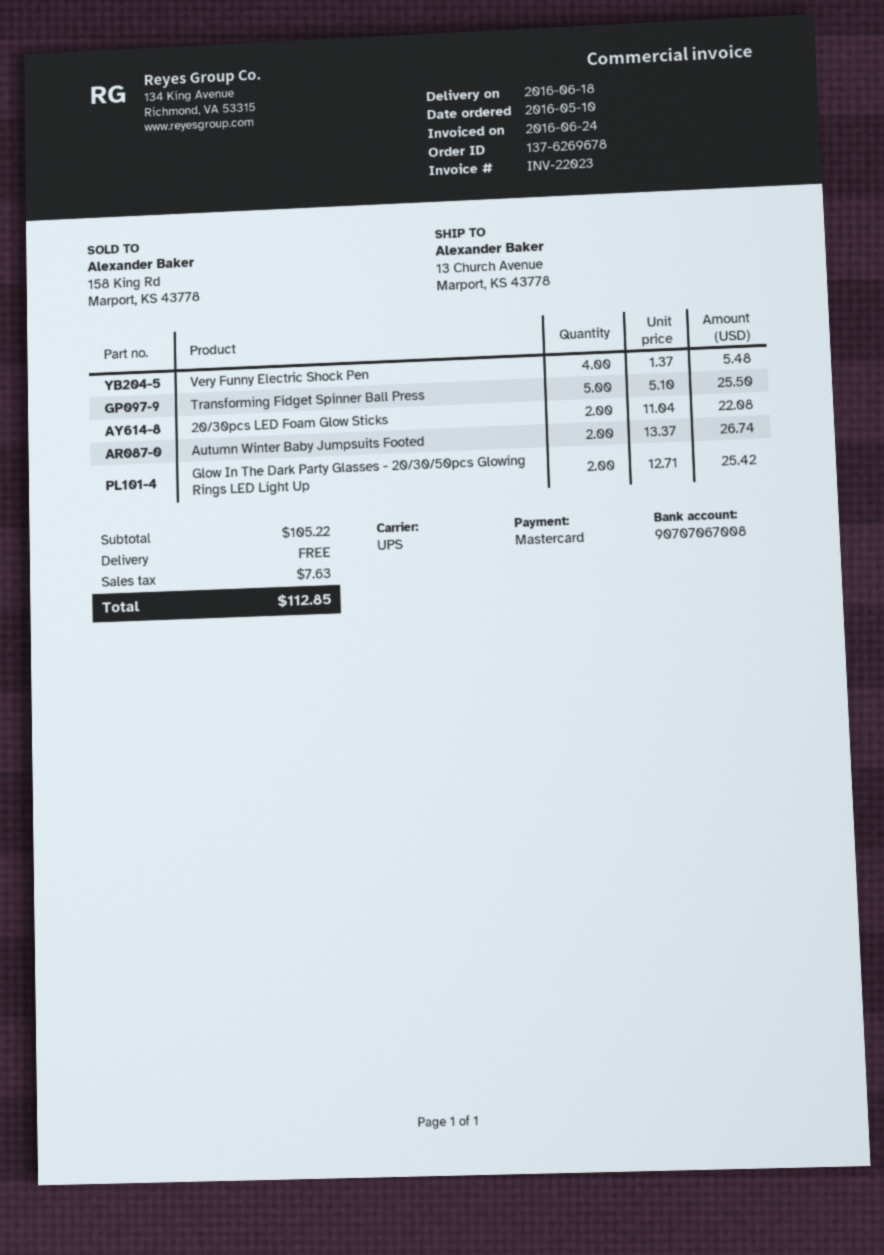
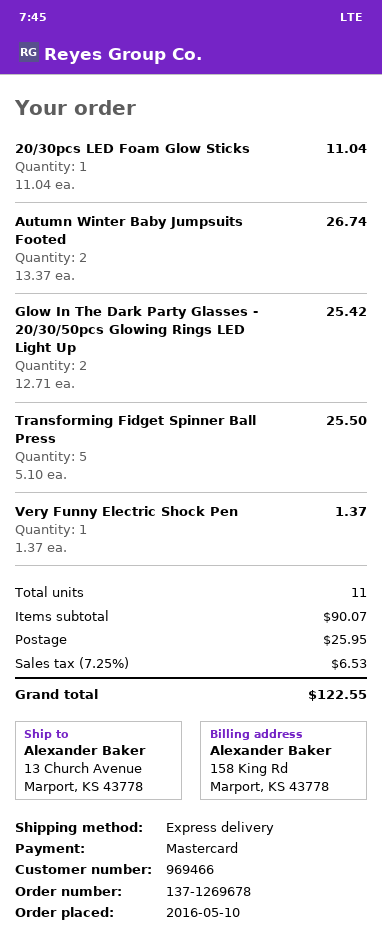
order number: 137-6269678 -> 137-1269678
shipping method: UPS -> express
Very Funny Electric Shock Pen: 4 x 1.37 = 5.48 -> 1 x 1.37 = 1.37
20/30pcs LED Foam Glow Sticks: 2 x 11.04 = 22.08 -> 1 x 11.04 = 11.04
subtotal: 105.22 -> 90.07
shipping: 0.00 -> 25.95
tax: 7.63 -> 6.53
total: 112.85 -> 122.55

